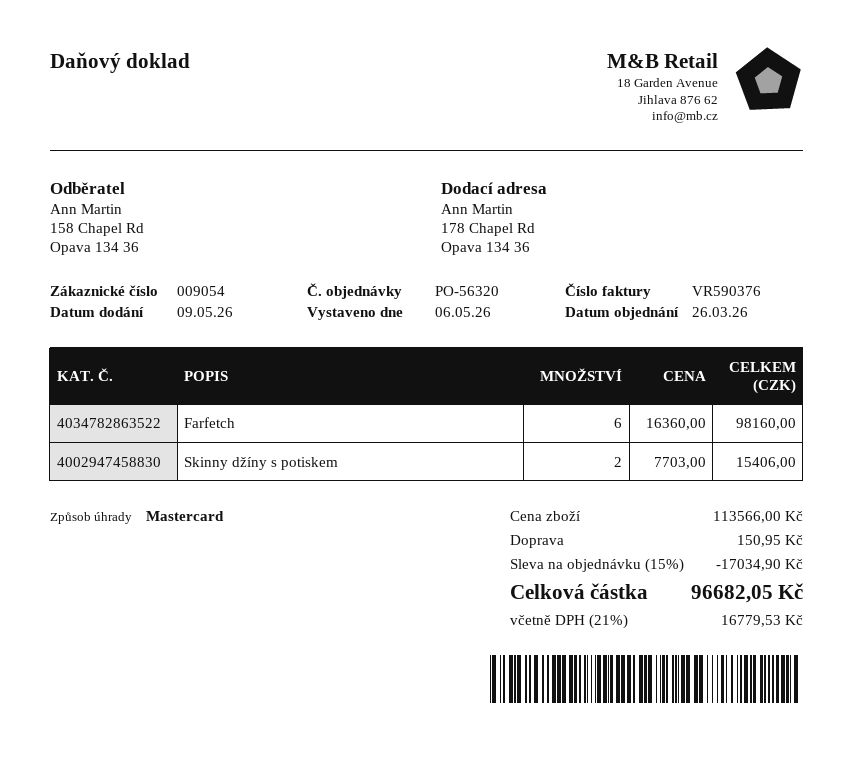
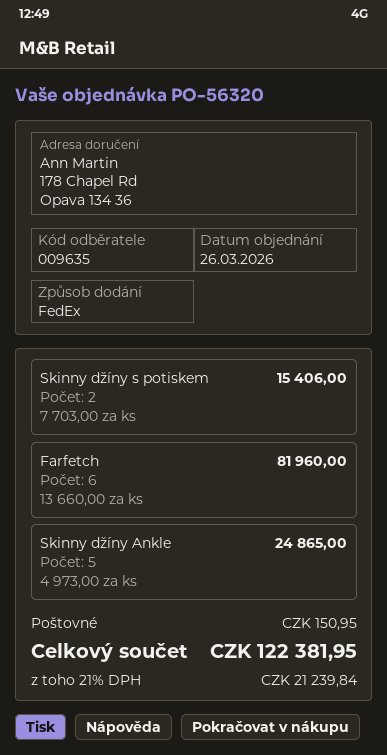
customer number: 009054 -> 009635
Farfetch: 6 x 16360.00 = 98160.00 -> 6 x 13660.00 = 81960.00
Skinny džíny Ankle: none -> 5 x 4973.00 = 24865.00
discount: 15% = 17034.90 -> none
tax: 21% = 16779.53 -> 21% = 21239.84
total: 96682.05 -> 122381.95

